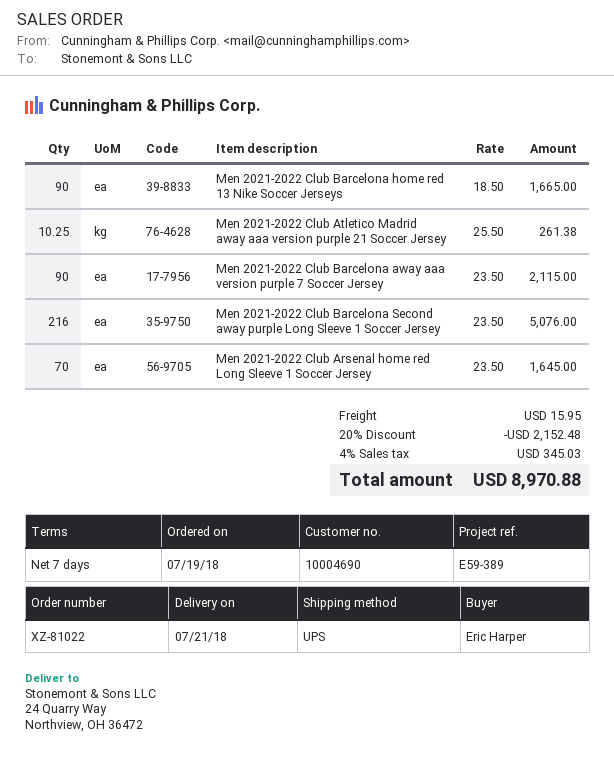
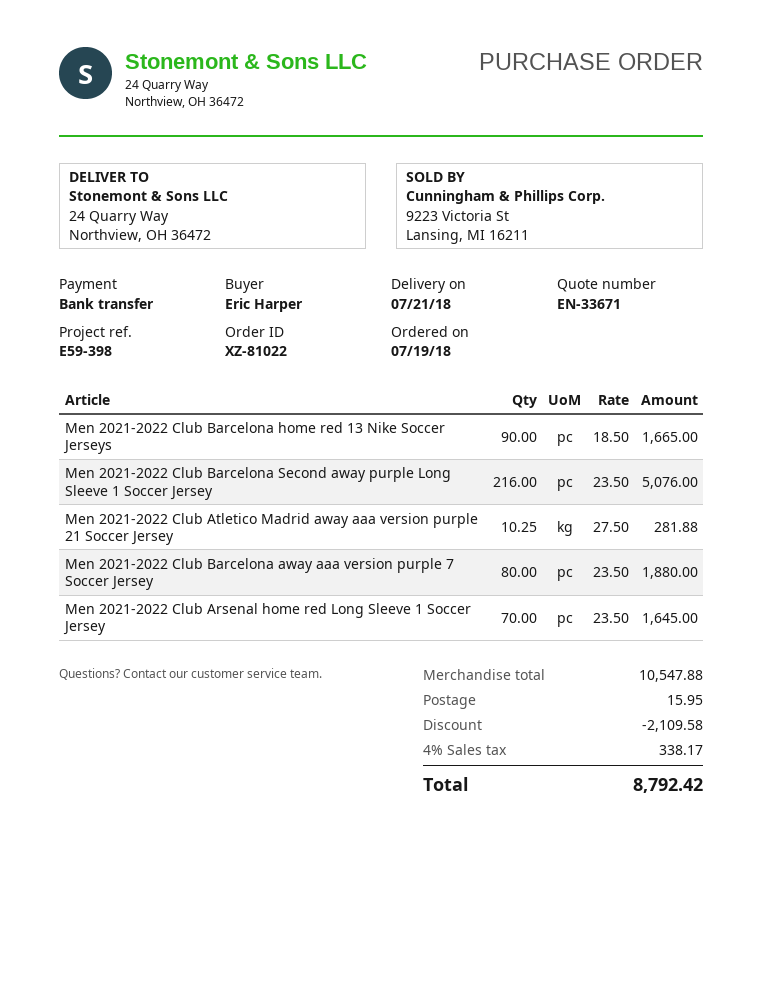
reference: E59-389 -> E59-398
Men 2021-2022 Club Atletico Madrid away aaa version purple 21 Soccer Jersey: 10.25 x 25.50 = 261.38 -> 10.25 x 27.50 = 281.88
Men 2021-2022 Club Barcelona away aaa version purple 7 Soccer Jersey: 90 x 23.50 = 2115.00 -> 80 x 23.50 = 1880.00
discount: 2152.48 -> 2109.58
tax: 4% = 345.03 -> 4% = 338.17
total: 8970.88 -> 8792.42

